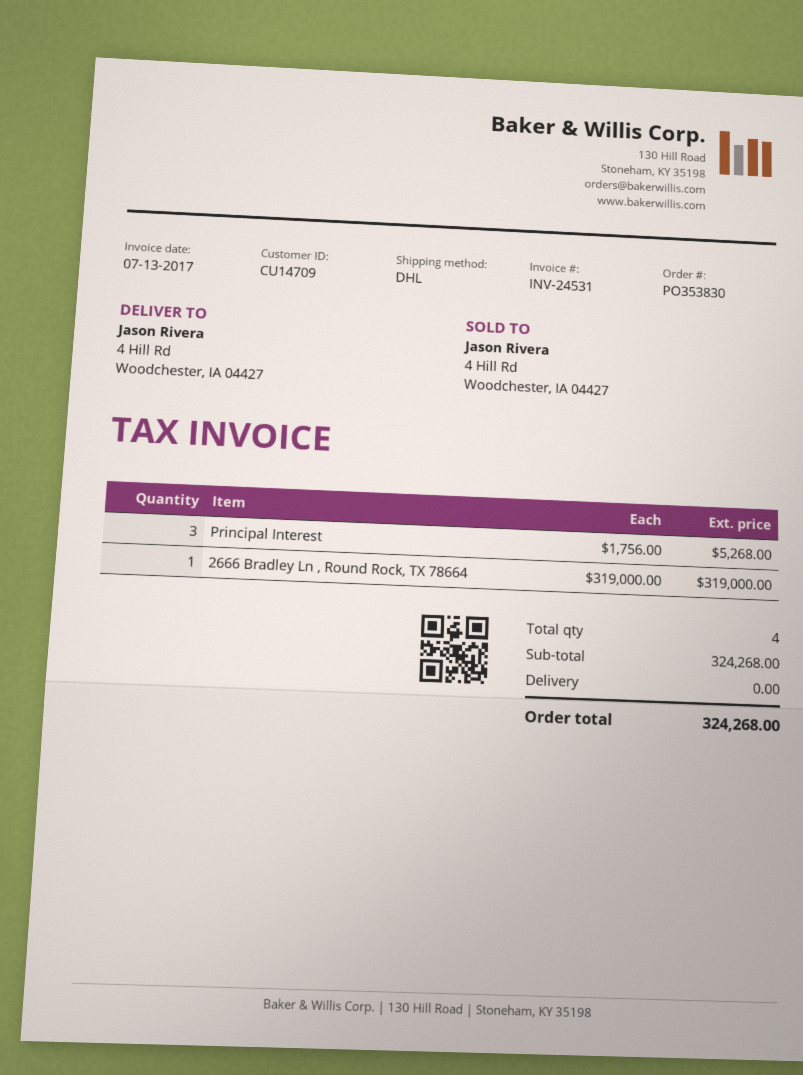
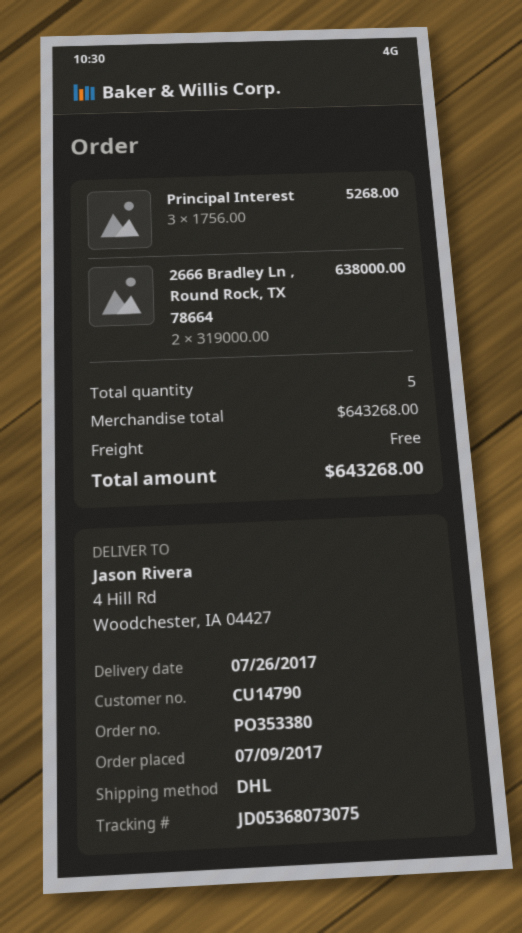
order number: PO353830 -> PO353380
customer number: CU14709 -> CU14790
2666 Bradley Ln , Round Rock, TX 78664: 1 x 319000.00 = 319000.00 -> 2 x 319000.00 = 638000.00
total quantity: 4 -> 5
subtotal: 324268.00 -> 643268.00
total: 324268.00 -> 643268.00

